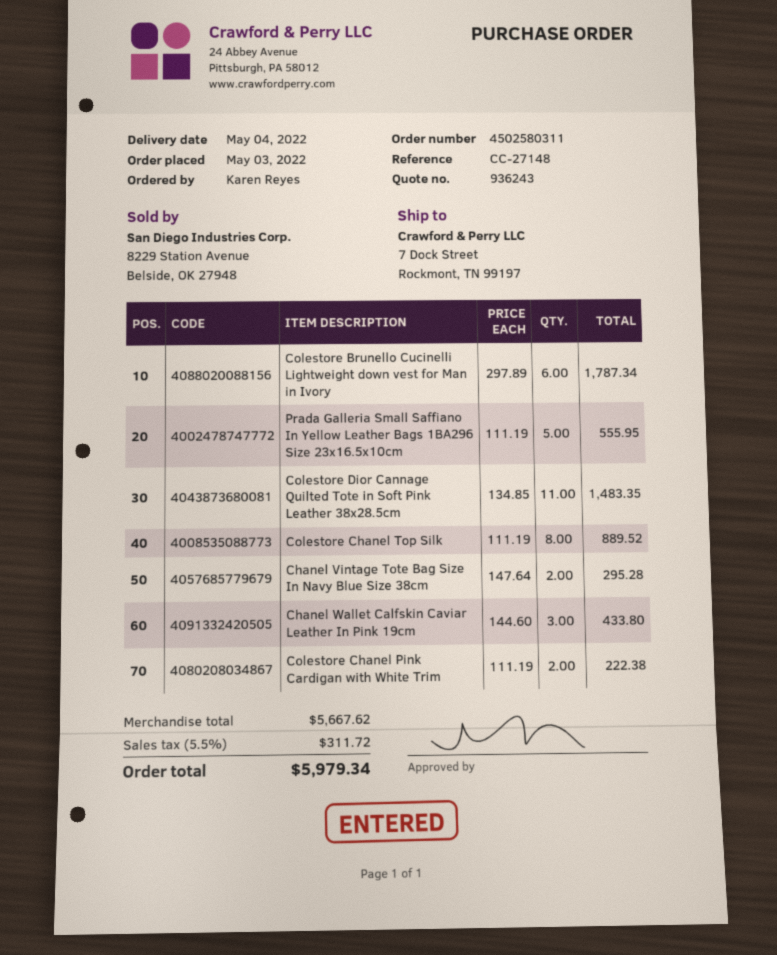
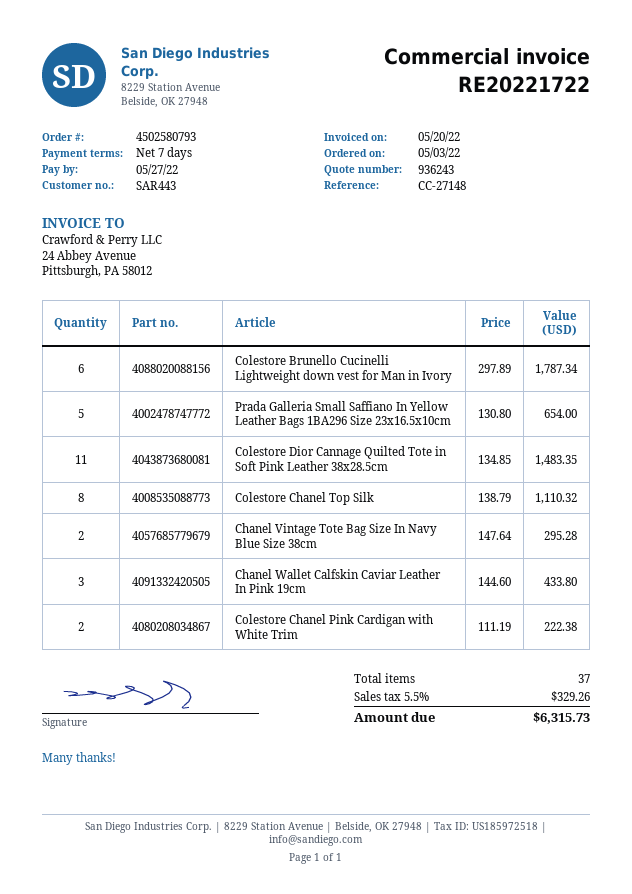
order number: 4502580311 -> 4502580793
Prada Galleria Small Saffiano In Yellow Leather Bags 1BA296 Size 23x16.5x10cm: 5 x 111.19 = 555.95 -> 5 x 130.80 = 654.00
Colestore Chanel Top Silk: 8 x 111.19 = 889.52 -> 8 x 138.79 = 1110.32
tax: 5.5% = 311.72 -> 5.5% = 329.26
total: 5979.34 -> 6315.73

